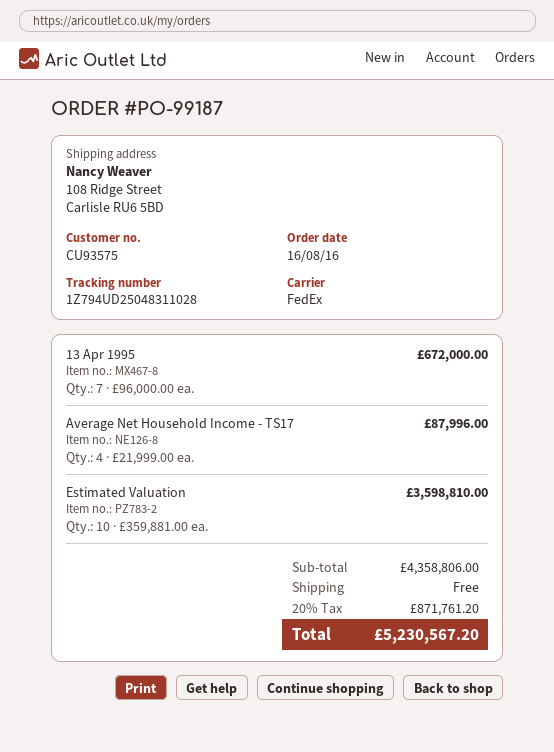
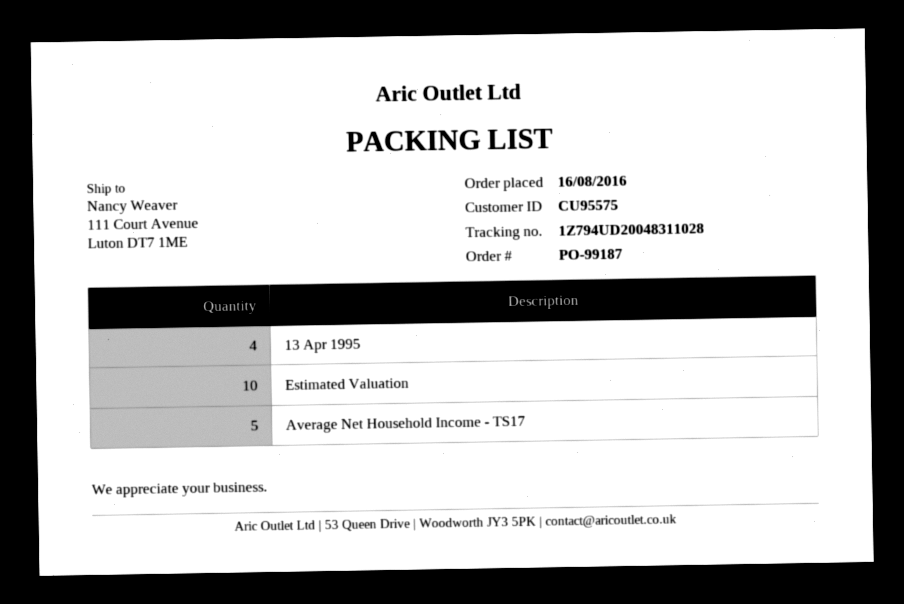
customer number: CU93575 -> CU95575
tracking number: 1Z794UD25048311028 -> 1Z794UD20048311028
ship to: 108 Ridge Street, Carlisle RU6 5BD -> 111 Court Avenue, Luton DT7 1ME
13 Apr 1995: 7 -> 4
Average Net Household Income - TS17: 4 -> 5

